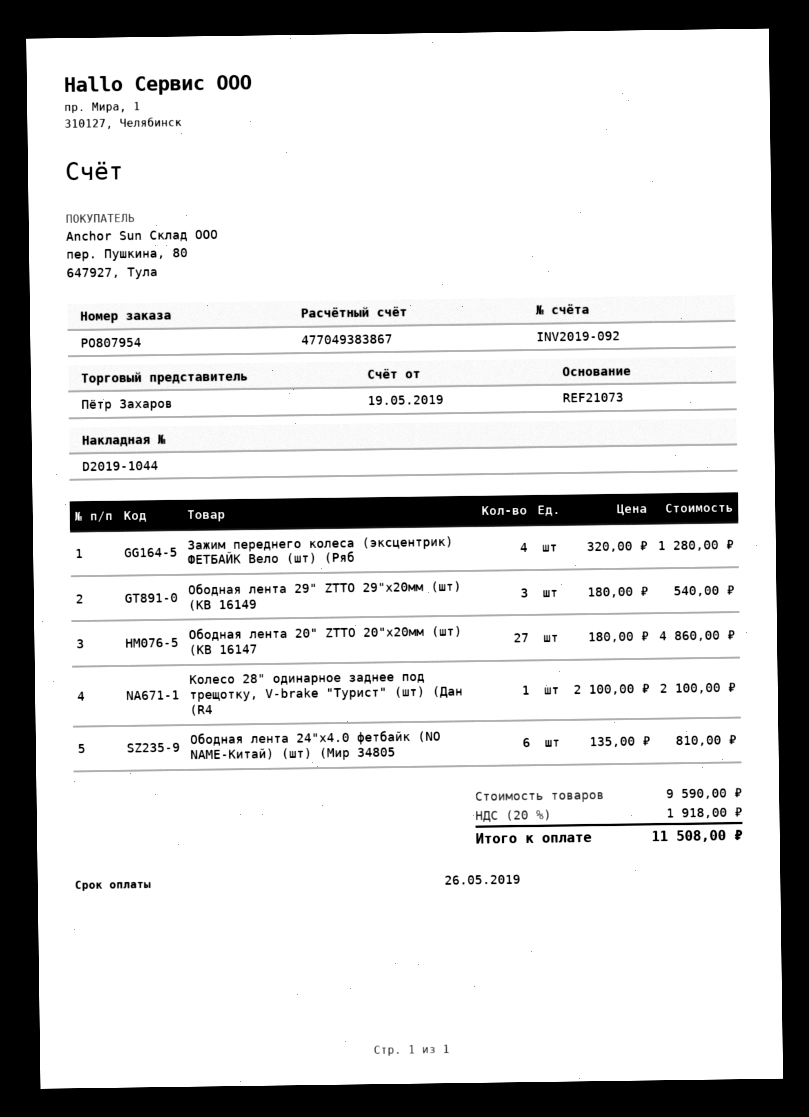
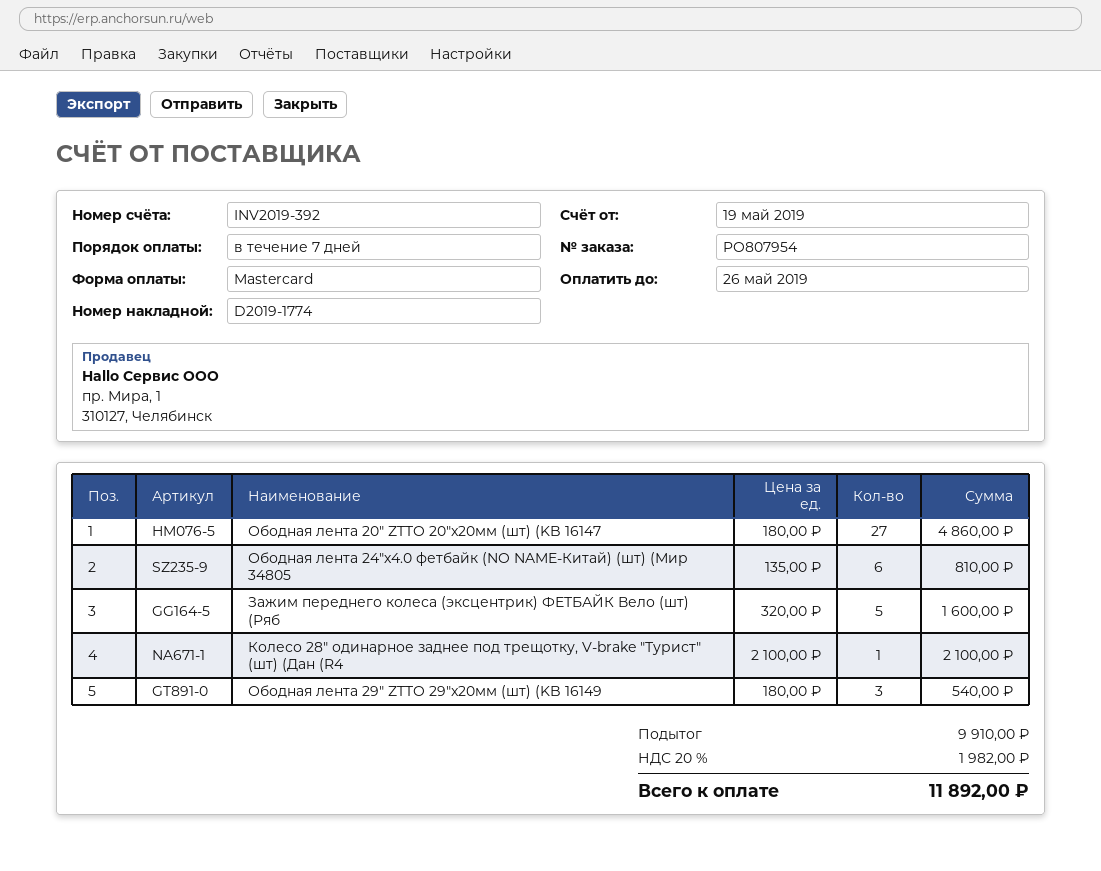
delivery note number: D2019-1044 -> D2019-1774
invoice number: INV2019-092 -> INV2019-392
Зажим переднего колеса (эксцентрик) ФЕТБАЙК Вело (шт) (Ряб: 4 x 320.00 = 1280.00 -> 5 x 320.00 = 1600.00
subtotal: 9590.00 -> 9910.00
tax: 20% = 1918.00 -> 20% = 1982.00
total: 11508.00 -> 11892.00

